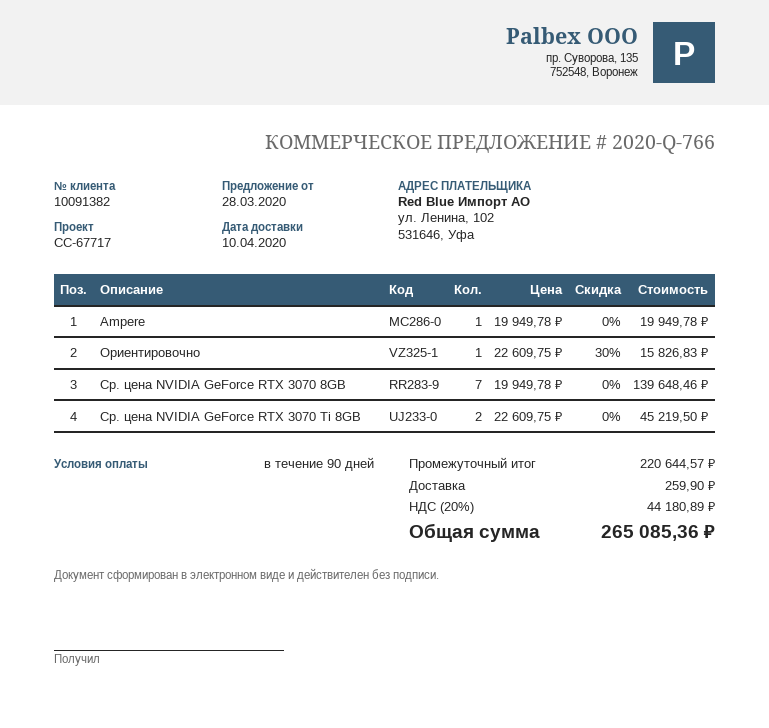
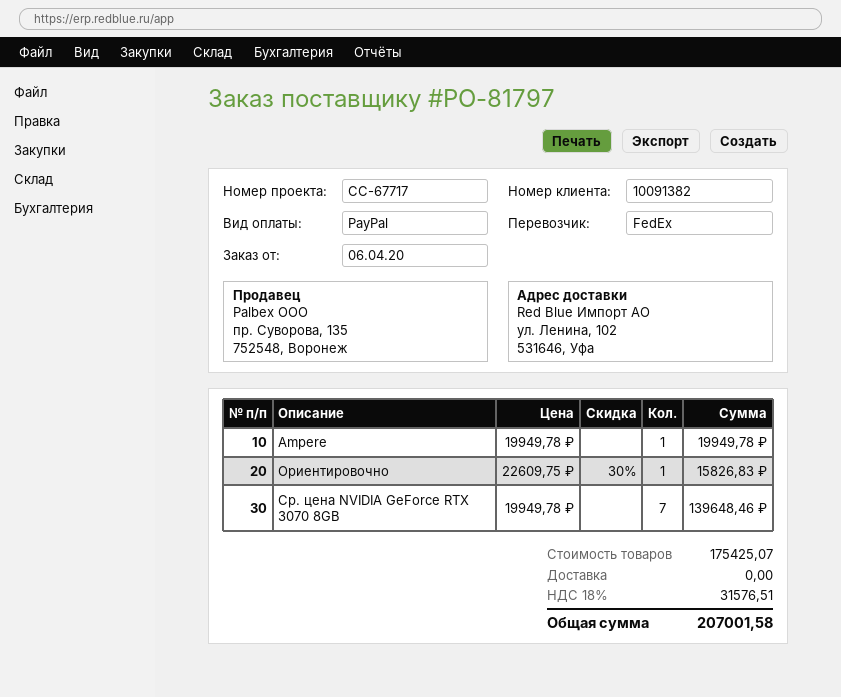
Ср. цена NVIDIA GeForce RTX 3070 Ti 8GB: 2 x 22609.75 = 45219.50 -> none
subtotal: 220644.57 -> 175425.07
shipping: 259.90 -> 0.00
tax: 20% = 44180.89 -> 18% = 31576.51
total: 265085.36 -> 207001.58

